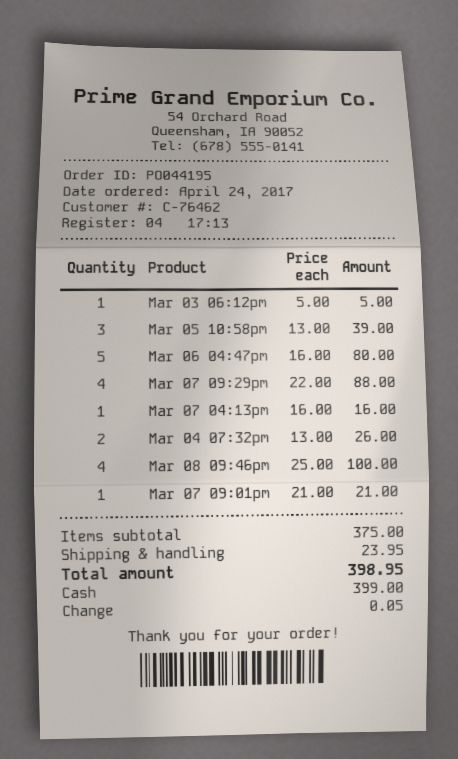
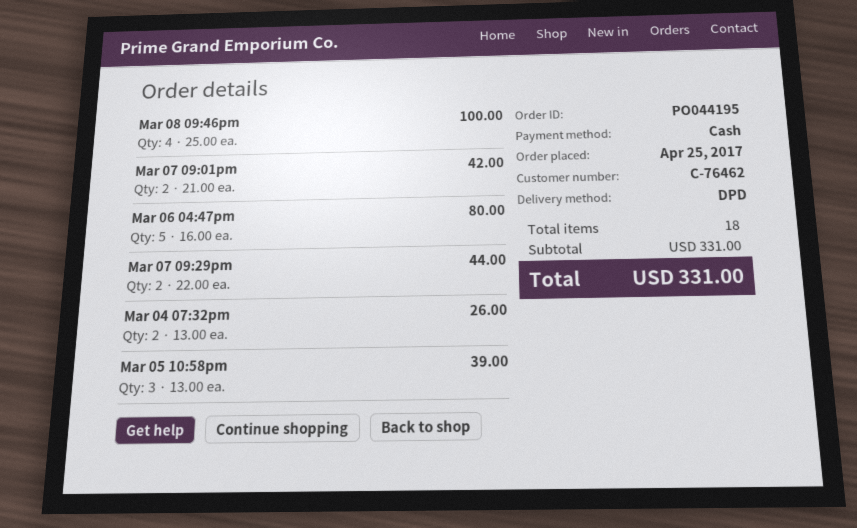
order date: 2017-04-24 -> 2017-04-25
Mar 03 06:12pm: 1 x 5.00 = 5.00 -> none
Mar 07 09:29pm: 4 x 22.00 = 88.00 -> 2 x 22.00 = 44.00
Mar 07 04:13pm: 1 x 16.00 = 16.00 -> none
Mar 07 09:01pm: 1 x 21.00 = 21.00 -> 2 x 21.00 = 42.00
subtotal: 375.00 -> 331.00
shipping: 23.95 -> none
total: 398.95 -> 331.00

